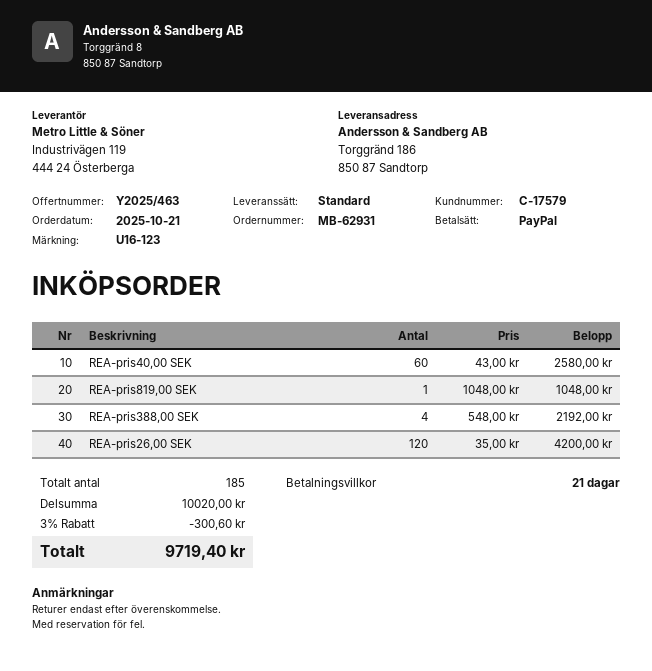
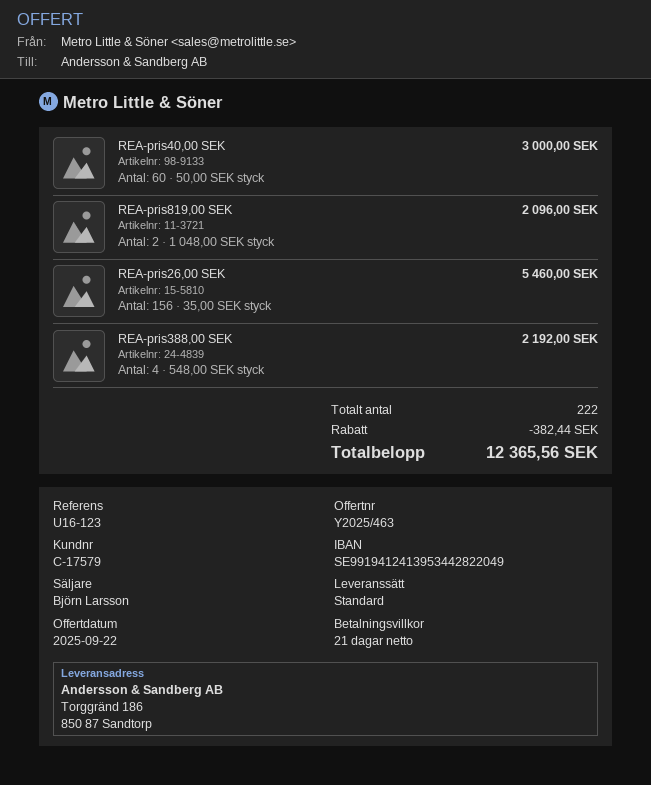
REA-pris40,00 SEK: 60 x 43.00 = 2580.00 -> 60 x 50.00 = 3000.00
REA-pris819,00 SEK: 1 x 1048.00 = 1048.00 -> 2 x 1048.00 = 2096.00
REA-pris26,00 SEK: 120 x 35.00 = 4200.00 -> 156 x 35.00 = 5460.00
total quantity: 185 -> 222
discount: 300.60 -> 382.44
total: 9719.40 -> 12365.56

